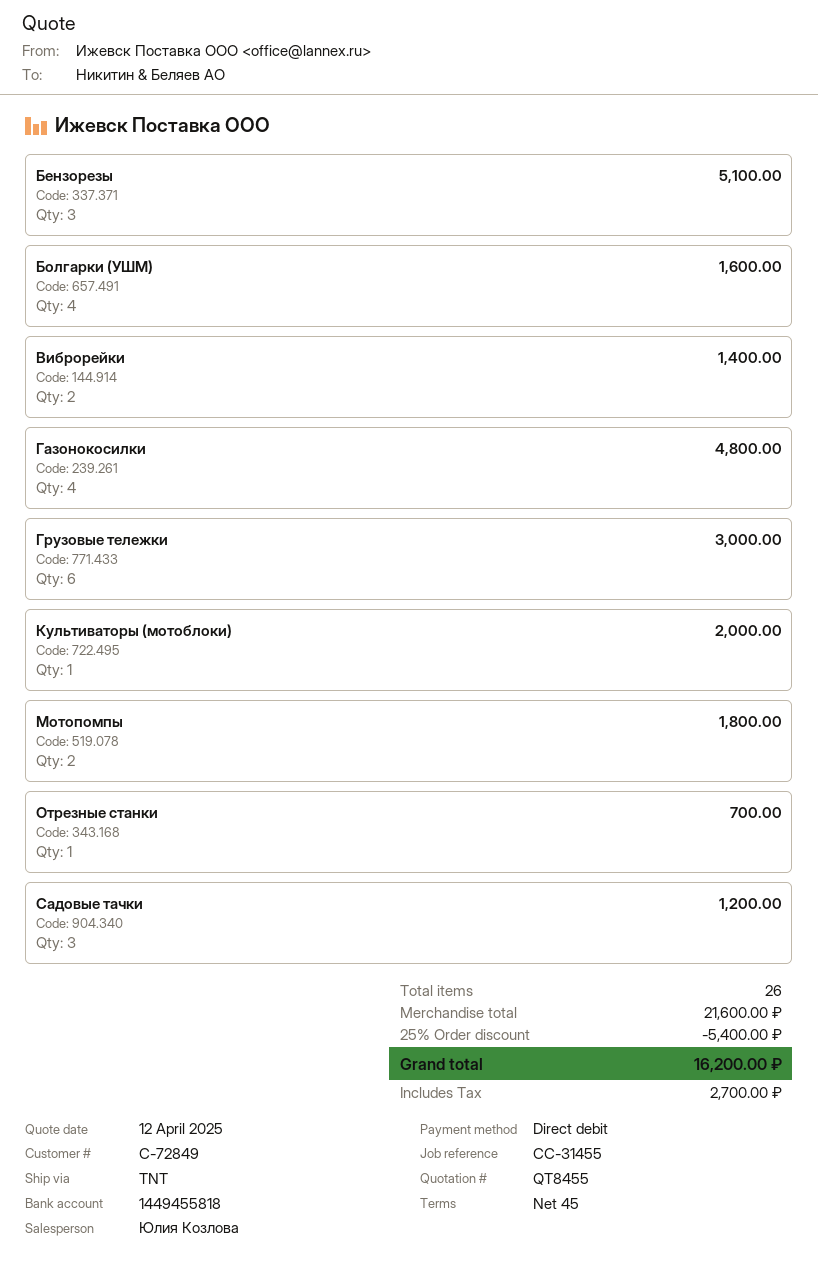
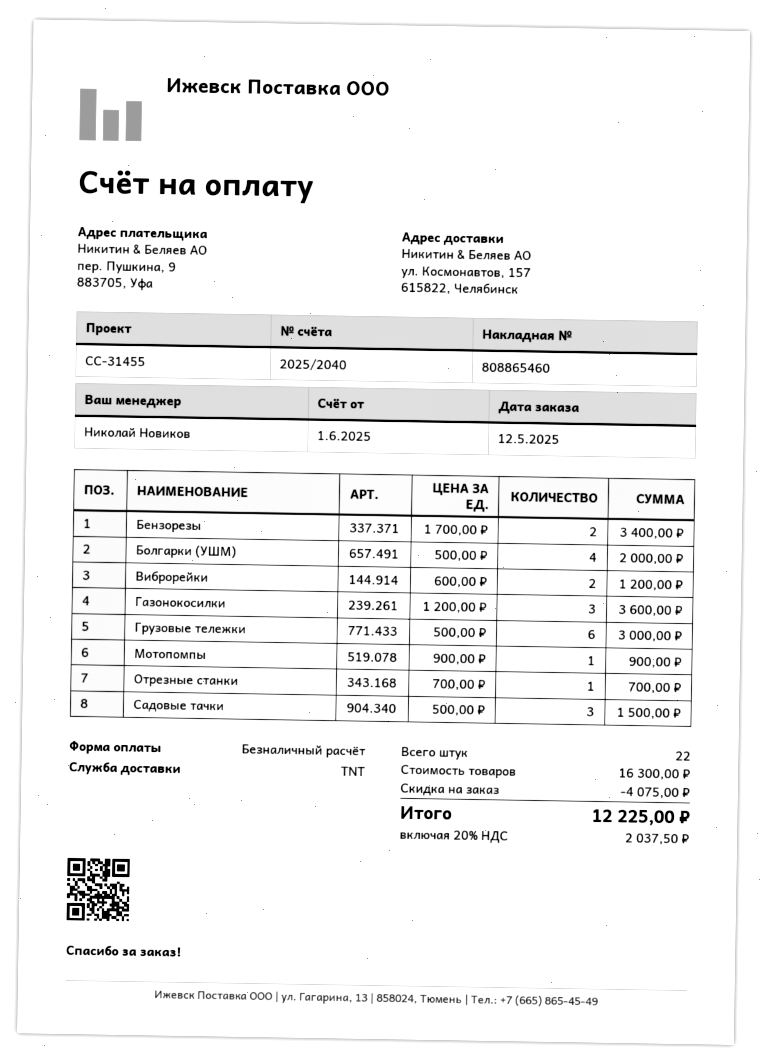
sales rep: Юлия Козлова -> Николай Новиков
payment method: direct debit -> bank transfer
Бензорезы: 3 for 5100.00 -> 2 for 3400.00
Болгарки (УШМ): 4 for 1600.00 -> 4 for 2000.00
Виброрейки: 2 for 1400.00 -> 2 for 1200.00
Газонокосилки: 4 for 4800.00 -> 3 for 3600.00
Культиваторы (мотоблоки): 1 for 2000.00 -> none
Мотопомпы: 2 for 1800.00 -> 1 for 900.00
Садовые тачки: 3 for 1200.00 -> 3 for 1500.00
total quantity: 26 -> 22
subtotal: 21600.00 -> 16300.00
discount: 5400.00 -> 4075.00
tax: 2700.00 -> 2037.50
total: 16200.00 -> 12225.00

